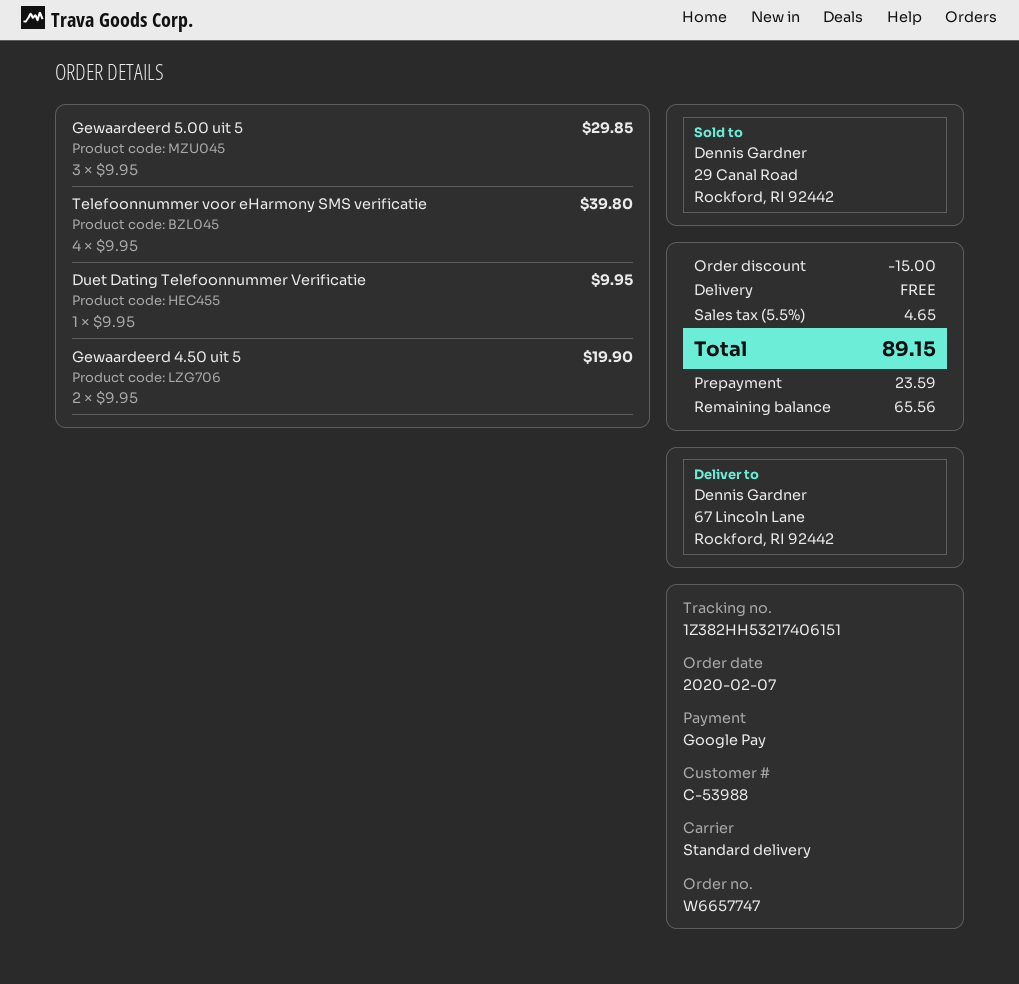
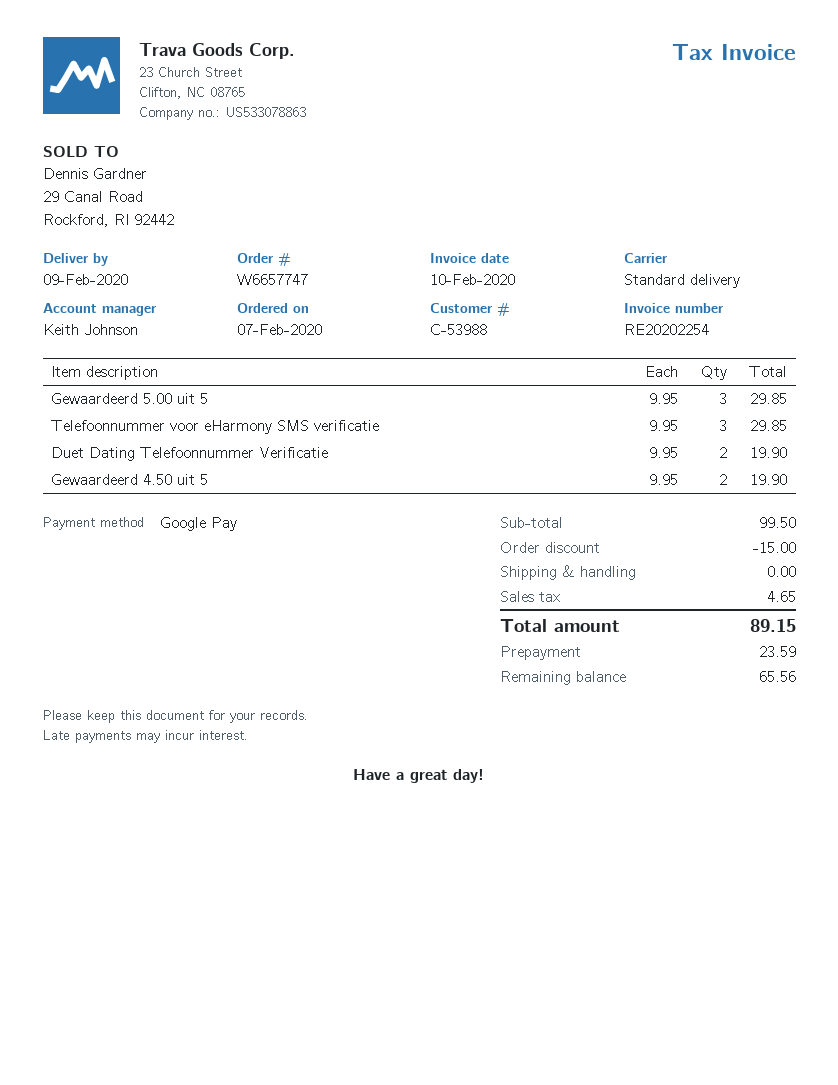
Telefoonnummer voor eHarmony SMS verificatie: 4 x 9.95 = 39.80 -> 3 x 9.95 = 29.85
Duet Dating Telefoonnummer Verificatie: 1 x 9.95 = 9.95 -> 2 x 9.95 = 19.90

